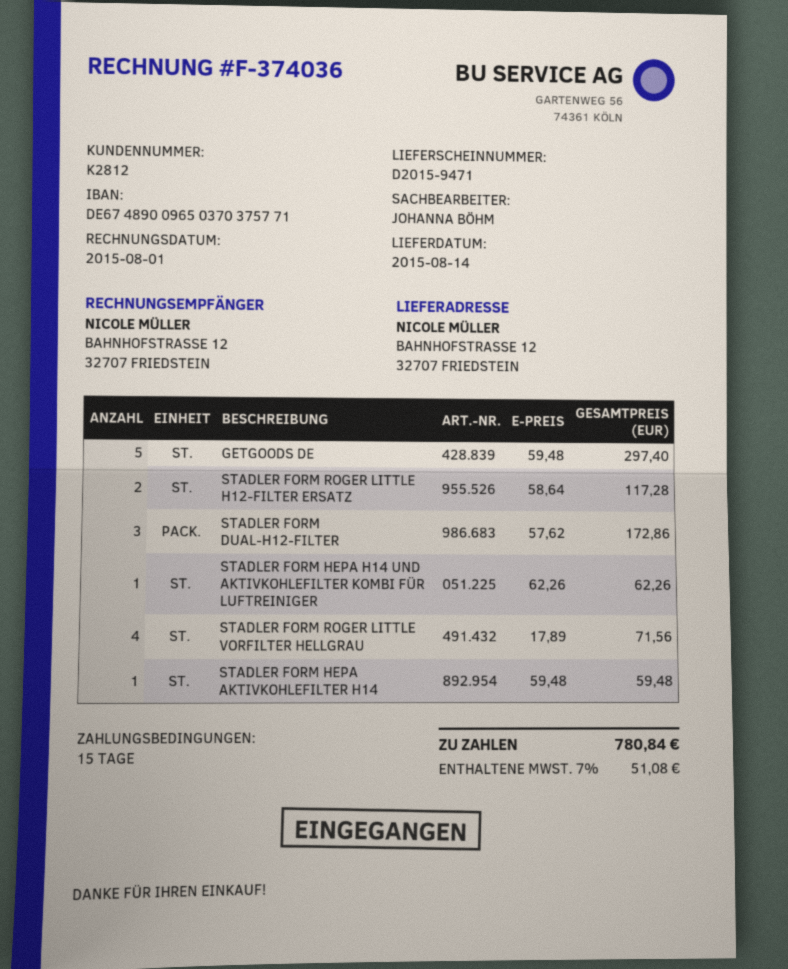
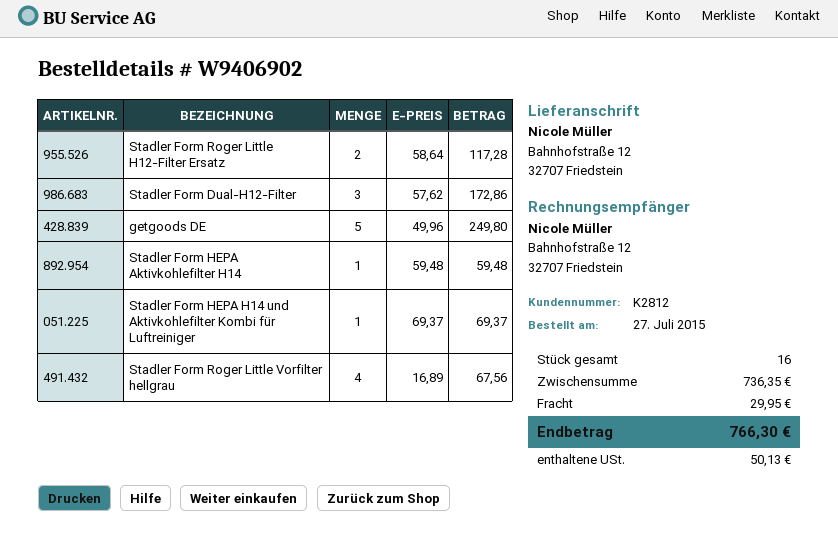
GETGOODS DE: 5 x 59.48 = 297.40 -> 5 x 49.96 = 249.80
STADLER FORM HEPA H14 UND AKTIVKOHLEFILTER KOMBI FÜR LUFTREINIGER: 1 x 62.26 = 62.26 -> 1 x 69.37 = 69.37
STADLER FORM ROGER LITTLE VORFILTER HELLGRAU: 4 x 17.89 = 71.56 -> 4 x 16.89 = 67.56
shipping: none -> 29.95
tax: 51.08 -> 50.13
total: 780.84 -> 766.30

